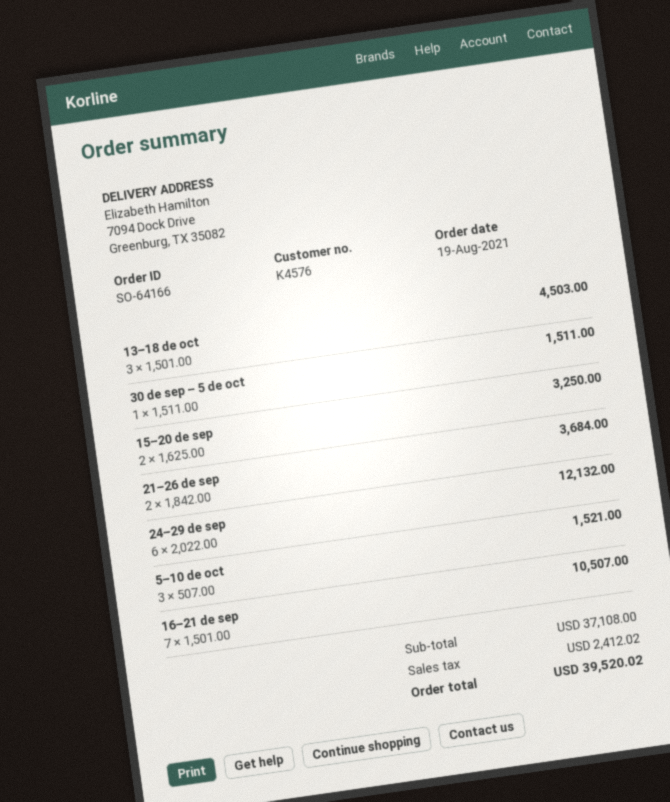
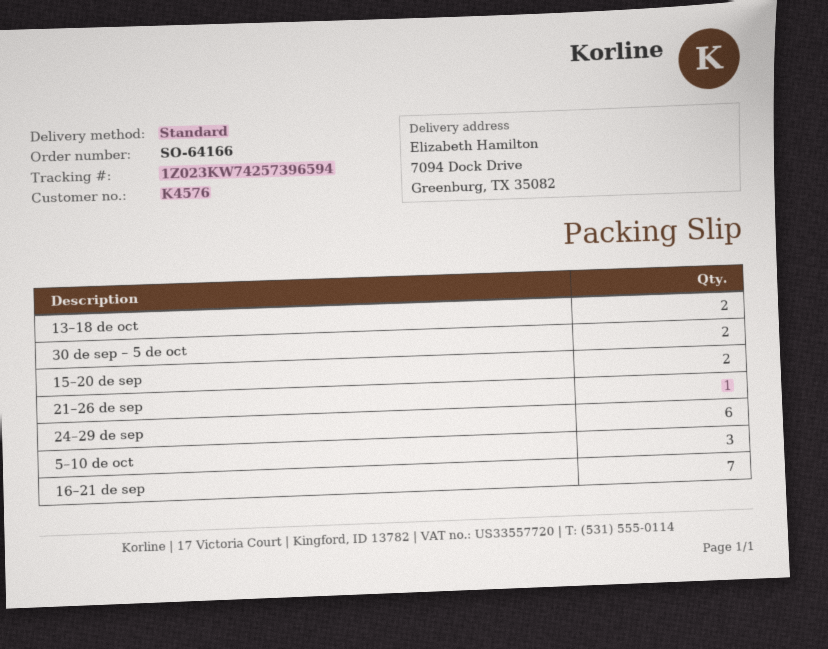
13–18 de oct: 3 -> 2
30 de sep – 5 de oct: 1 -> 2
21–26 de sep: 2 -> 1

